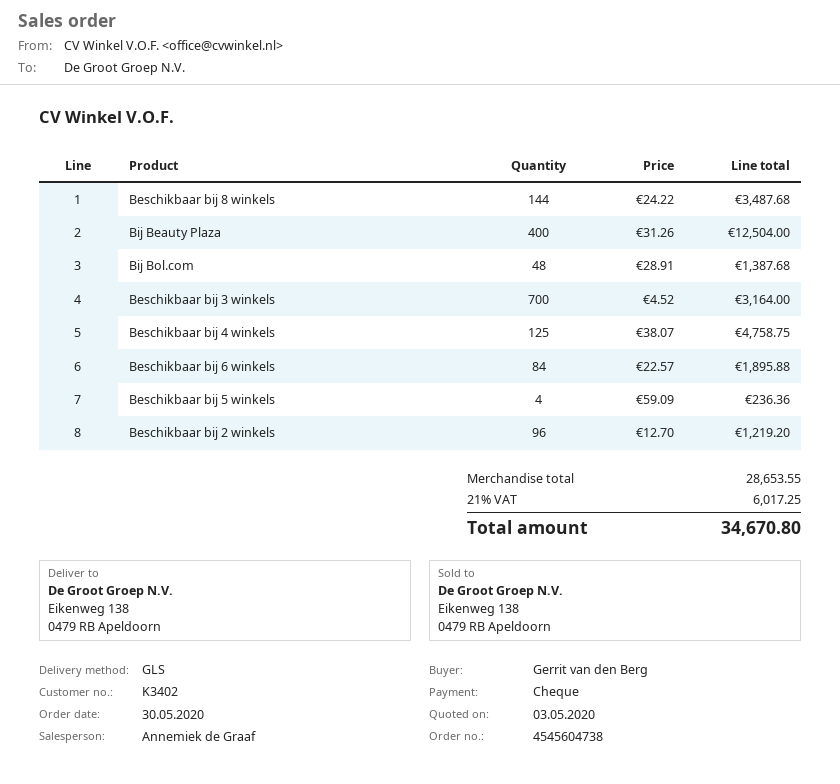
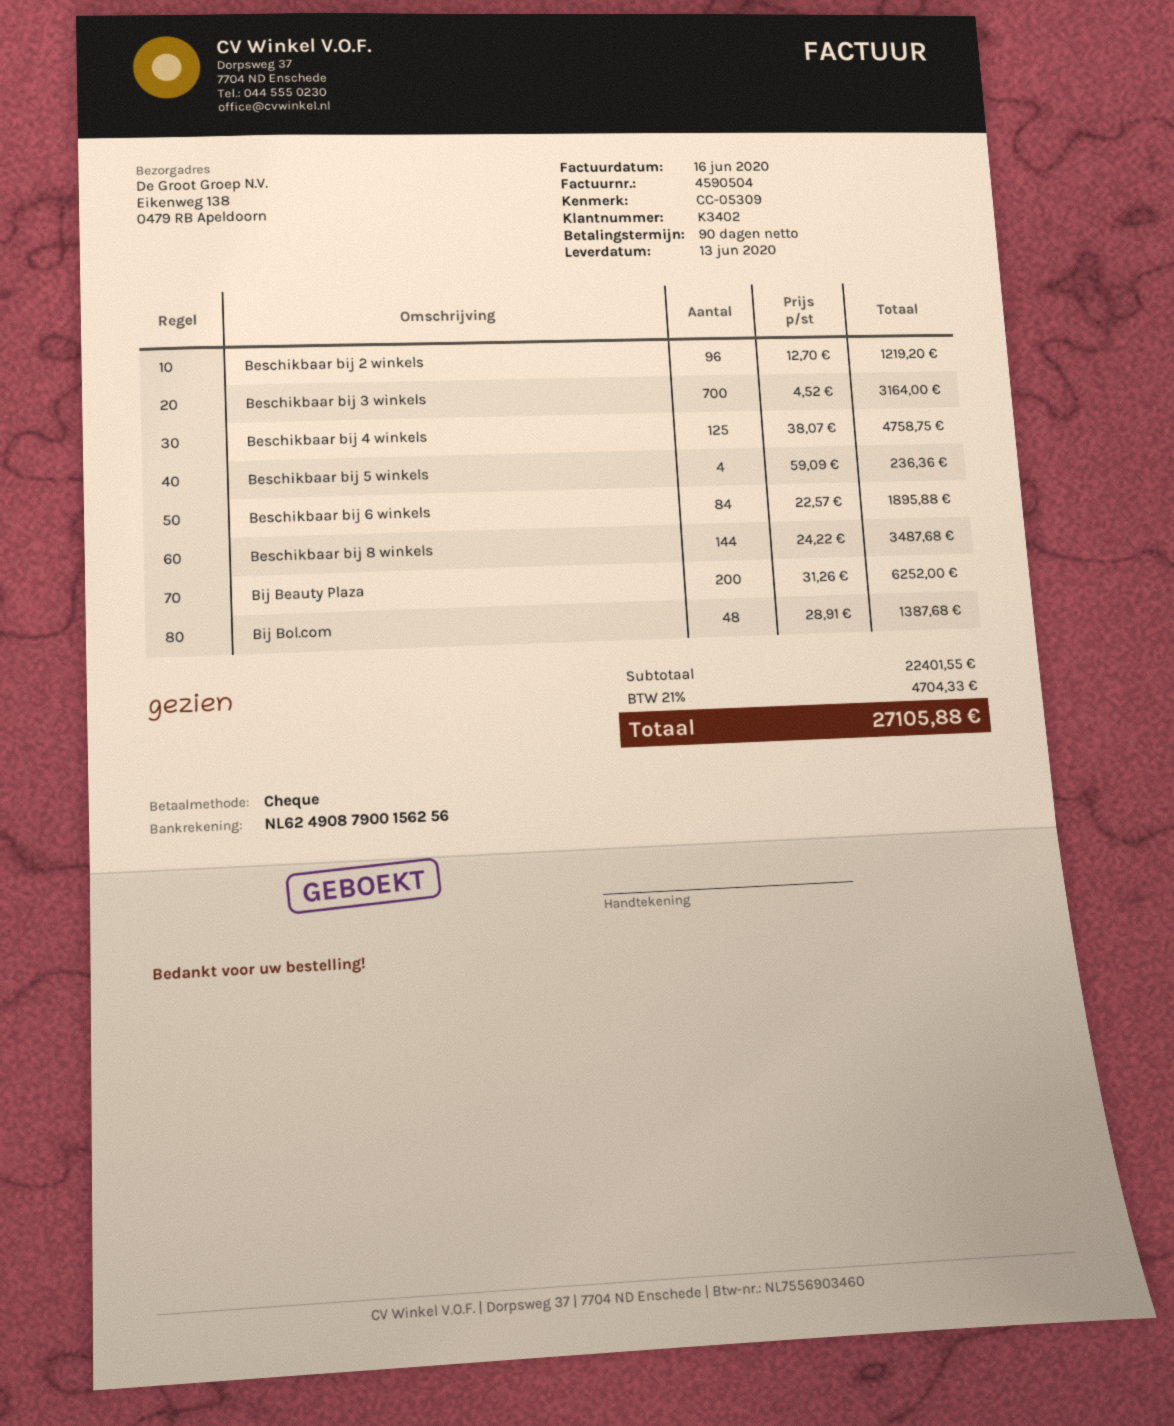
Bij Beauty Plaza: 400 x 31.26 = 12504.00 -> 200 x 31.26 = 6252.00
subtotal: 28653.55 -> 22401.55
tax: 21% = 6017.25 -> 21% = 4704.33
total: 34670.80 -> 27105.88

